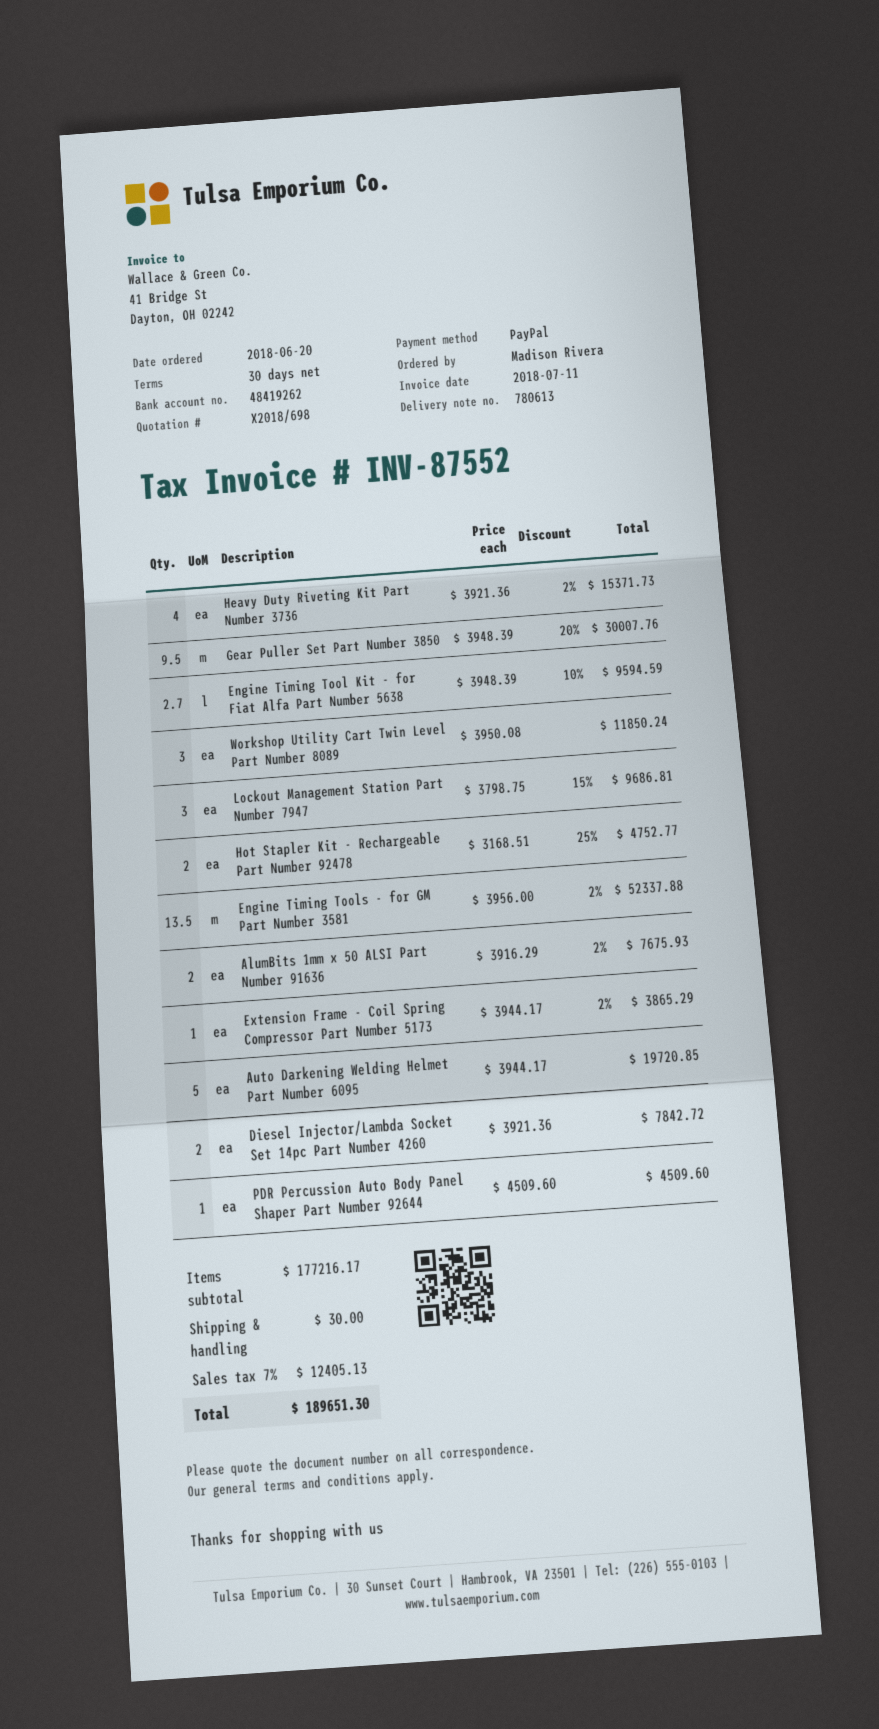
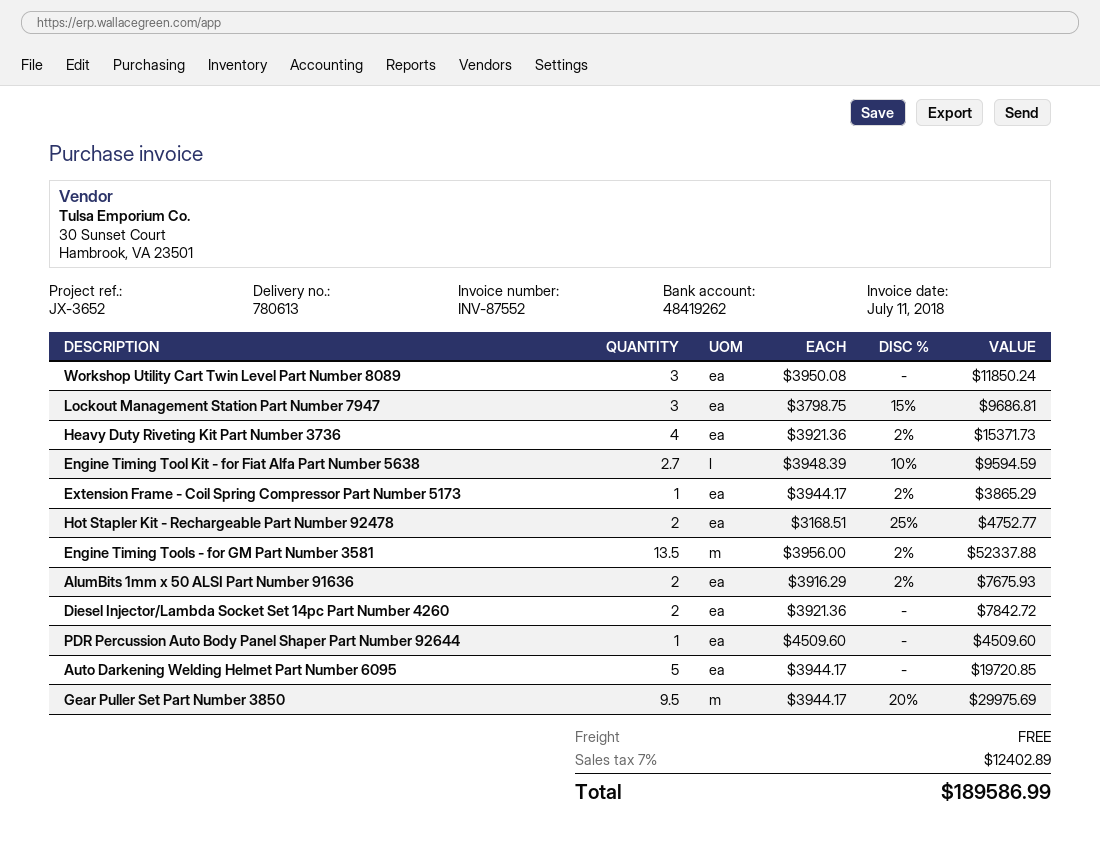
Gear Puller Set Part Number 3850: 9.5 x 3948.39 - 20% = 30007.76 -> 9.5 x 3944.17 - 20% = 29975.69
shipping: 30.00 -> 0.00
tax: 7% = 12405.13 -> 7% = 12402.89
total: 189651.30 -> 189586.99

